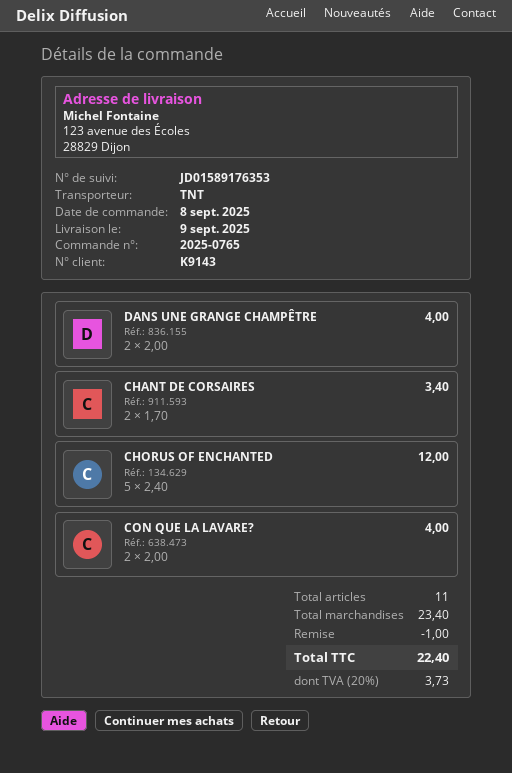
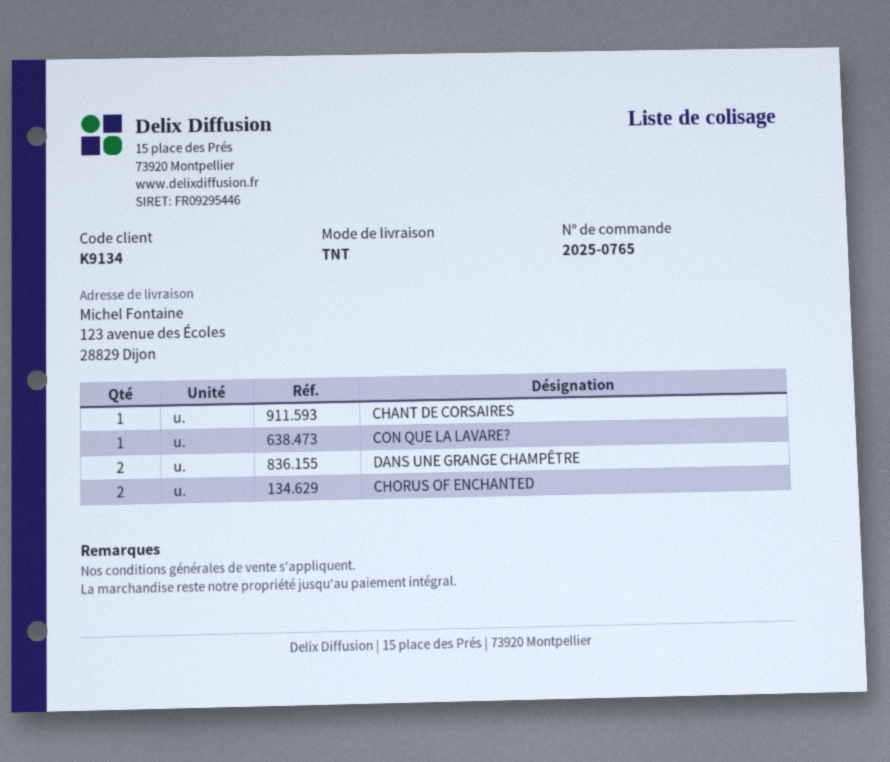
customer number: K9143 -> K9134
CHANT DE CORSAIRES: 2 -> 1
CHORUS OF ENCHANTED: 5 -> 2
CON QUE LA LAVARE?: 2 -> 1

